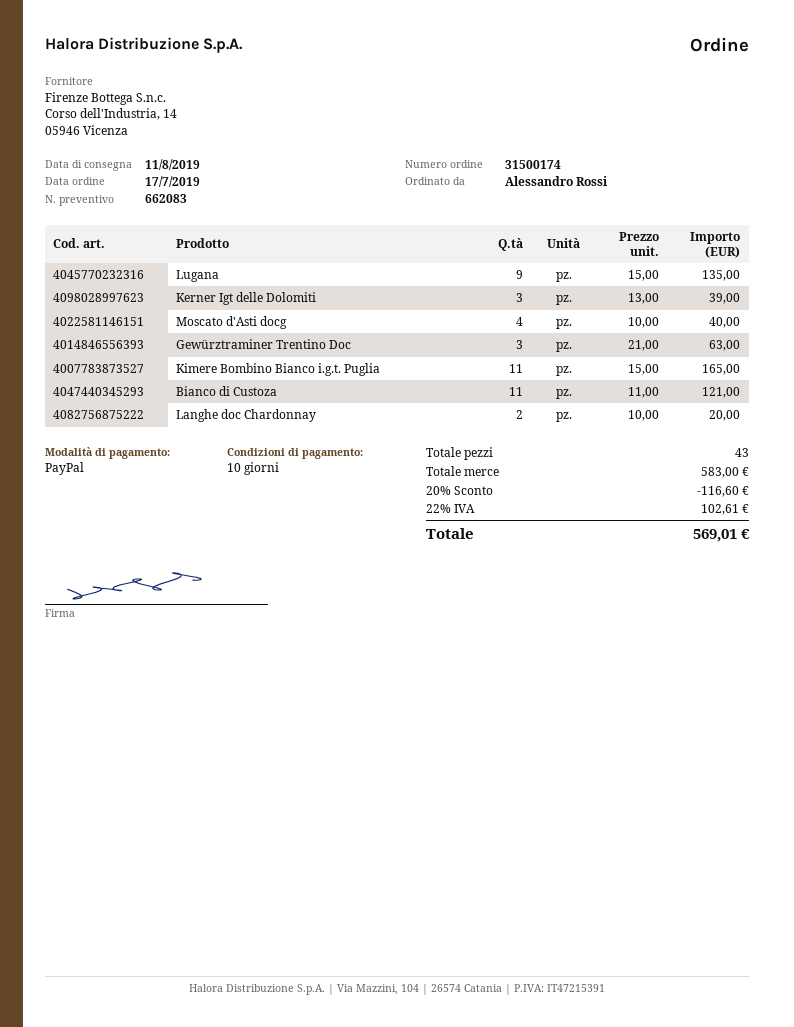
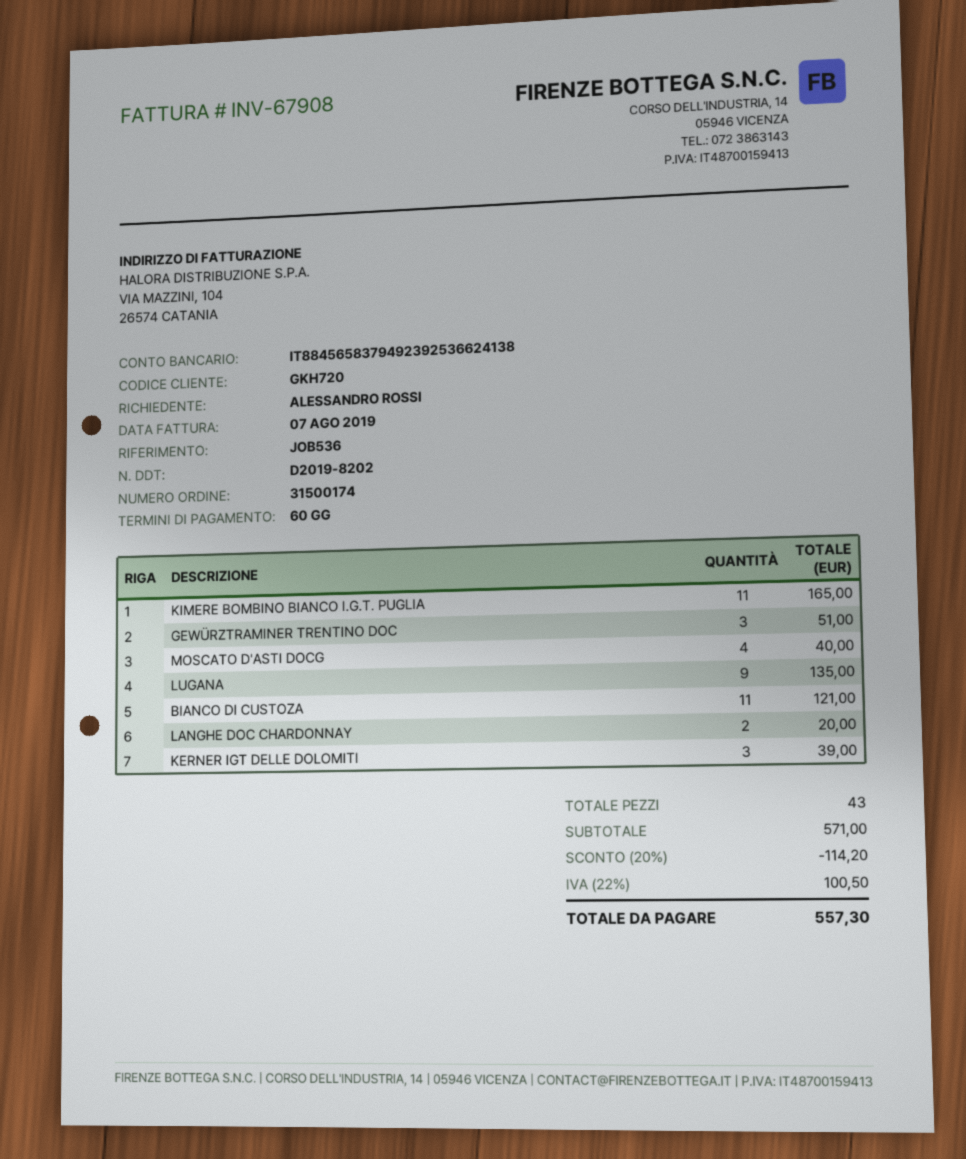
payment terms: 10 days -> 60 days
Gewürztraminer Trentino Doc: 3 for 63.00 -> 3 for 51.00
subtotal: 583.00 -> 571.00
discount: 20% = 116.60 -> 20% = 114.20
tax: 22% = 102.61 -> 22% = 100.50
total: 569.01 -> 557.30

